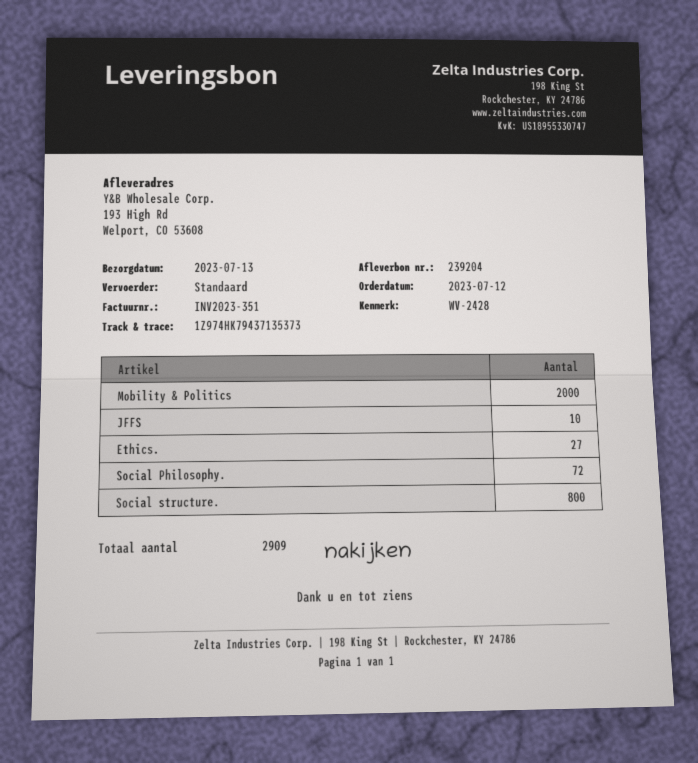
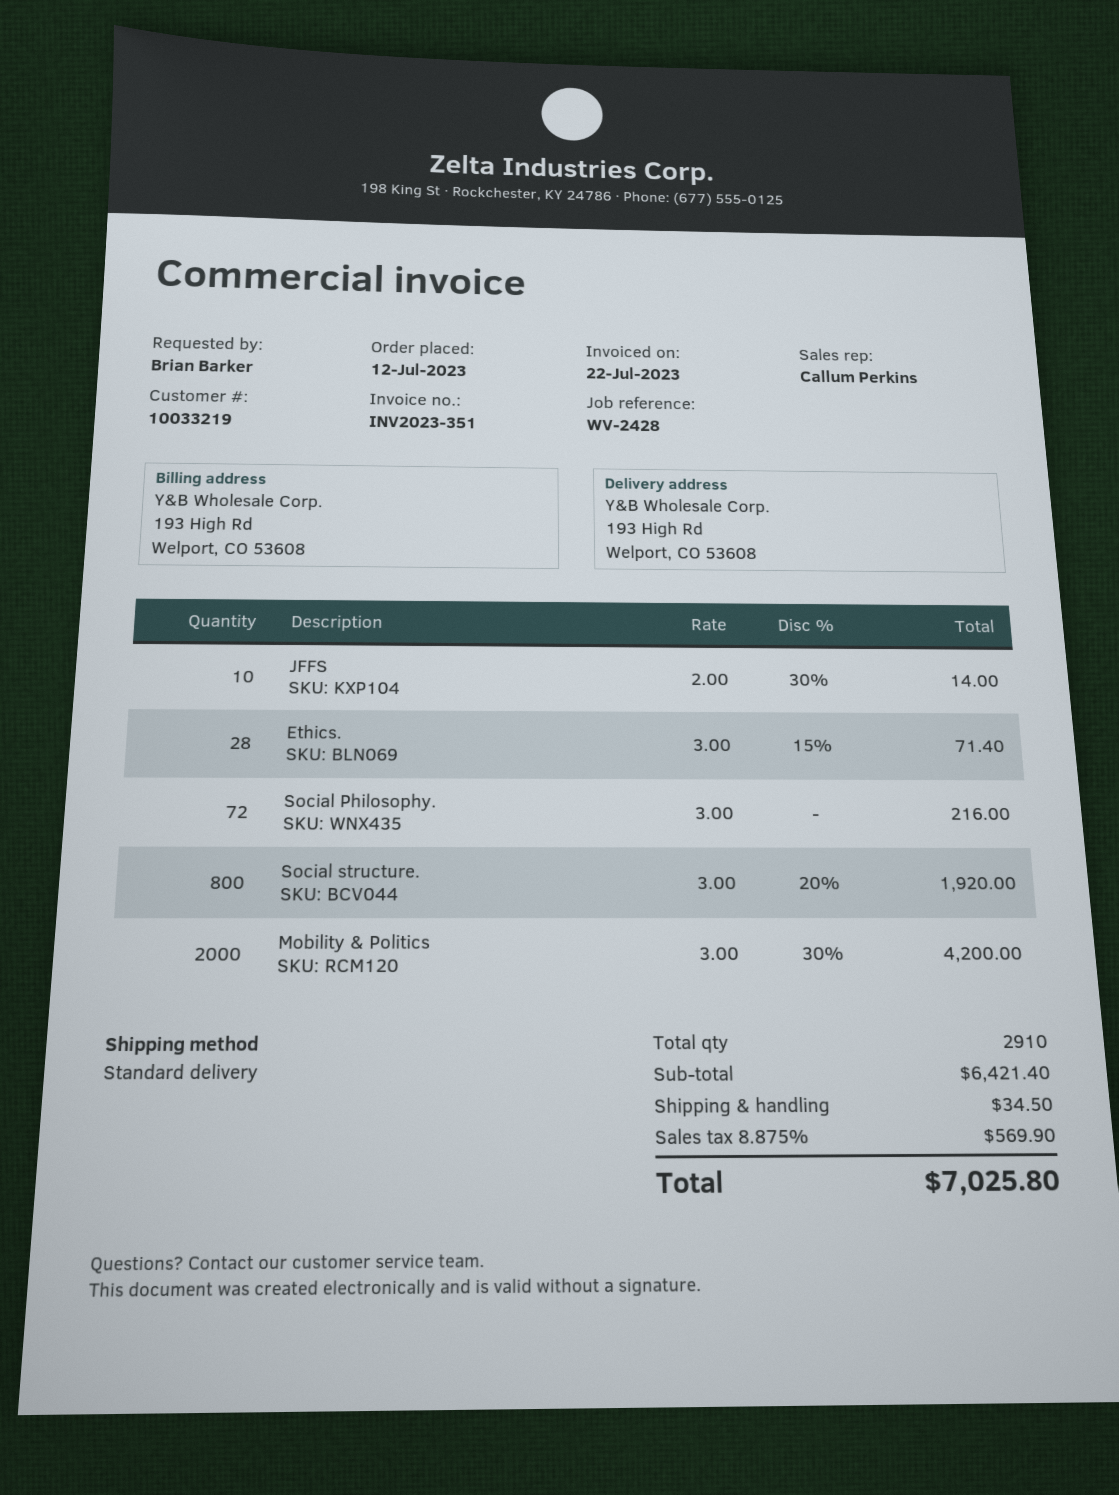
Ethics.: 27 -> 28
total quantity: 2909 -> 2910

